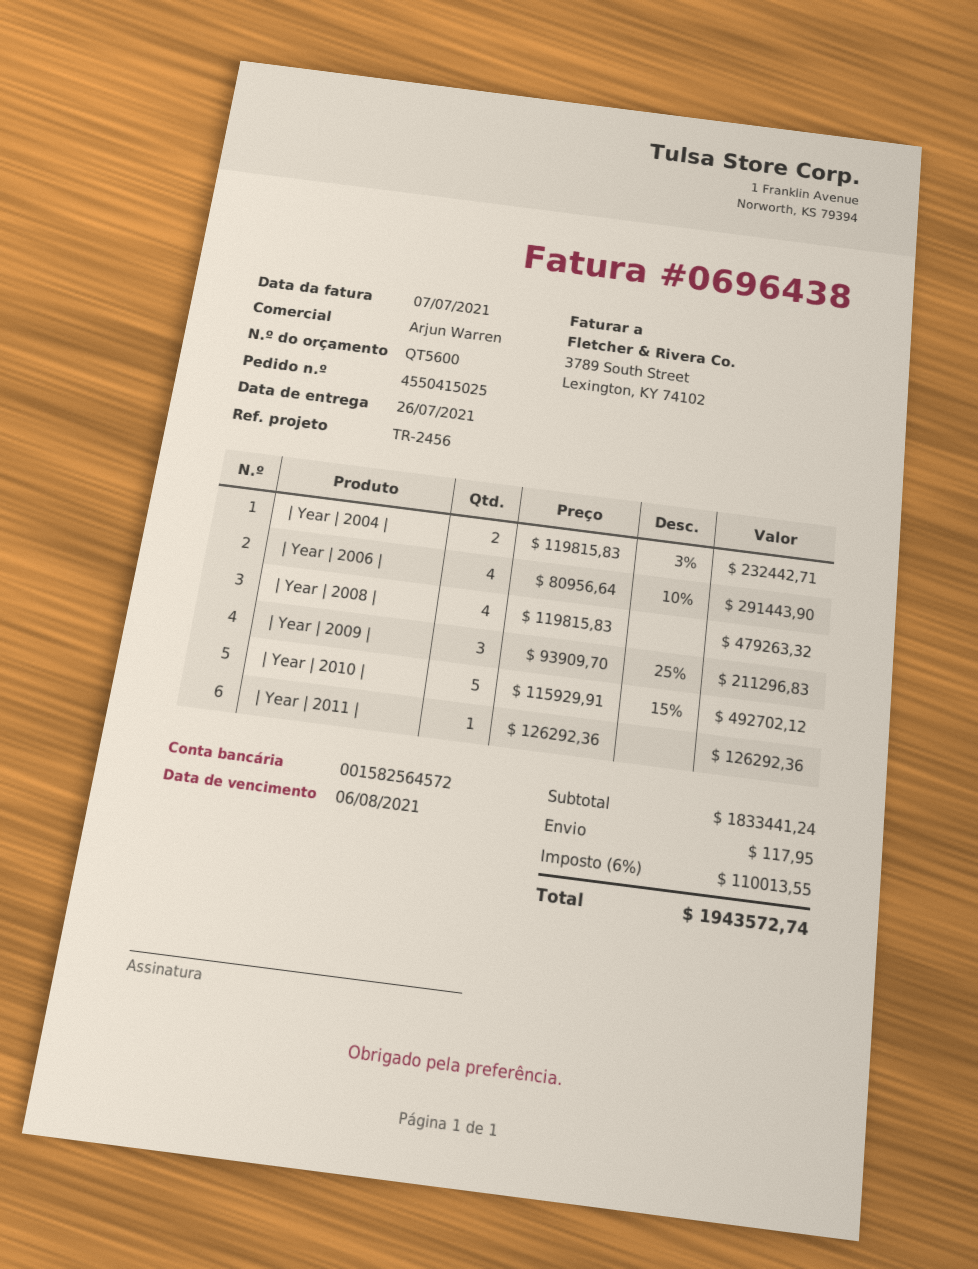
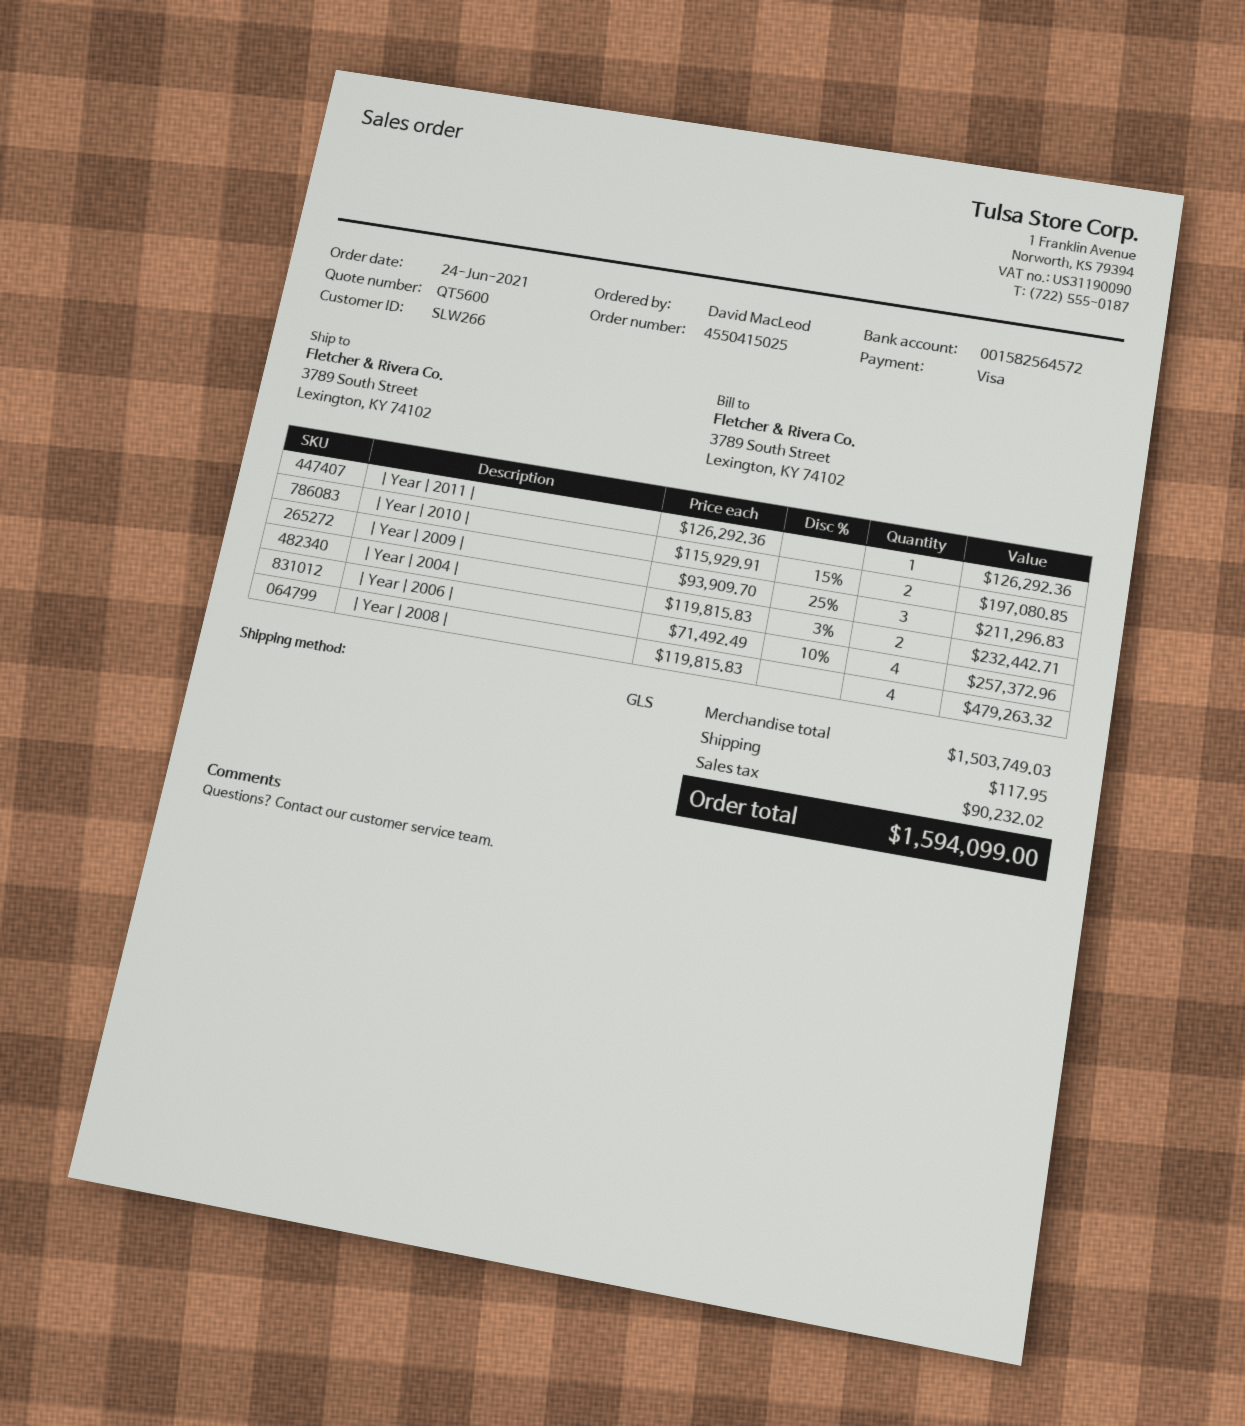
| Year | 2006 |: 4 x 80956.64 - 10% = 291443.90 -> 4 x 71492.49 - 10% = 257372.96
| Year | 2010 |: 5 x 115929.91 - 15% = 492702.12 -> 2 x 115929.91 - 15% = 197080.85
subtotal: 1833441.24 -> 1503749.03
tax: 110013.55 -> 90232.02
total: 1943572.74 -> 1594099.00

